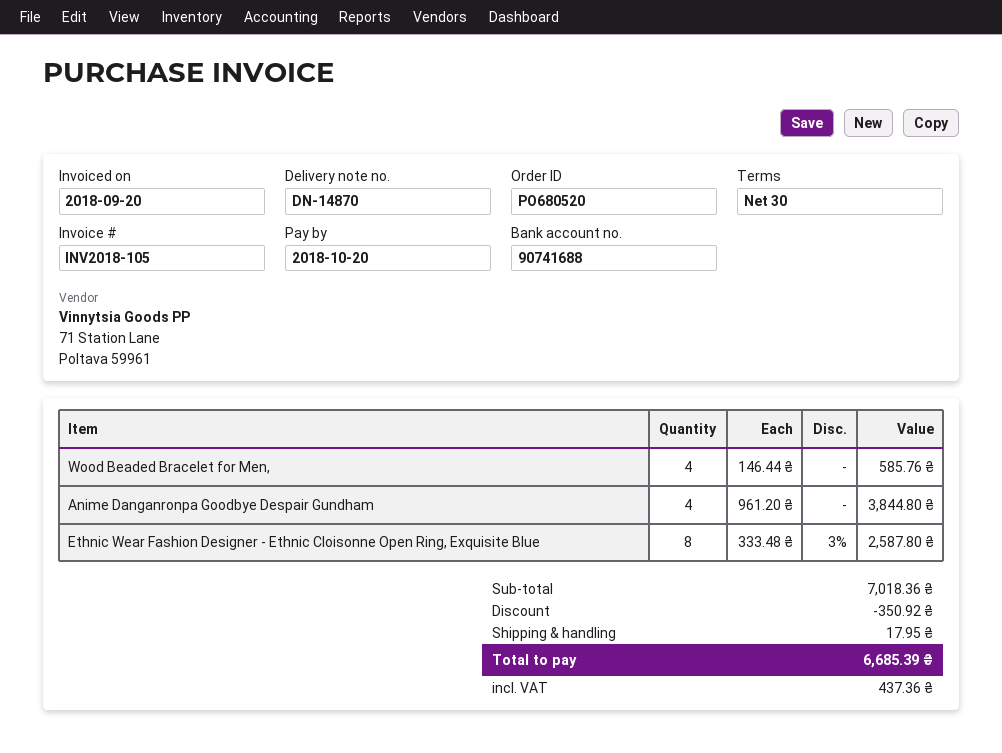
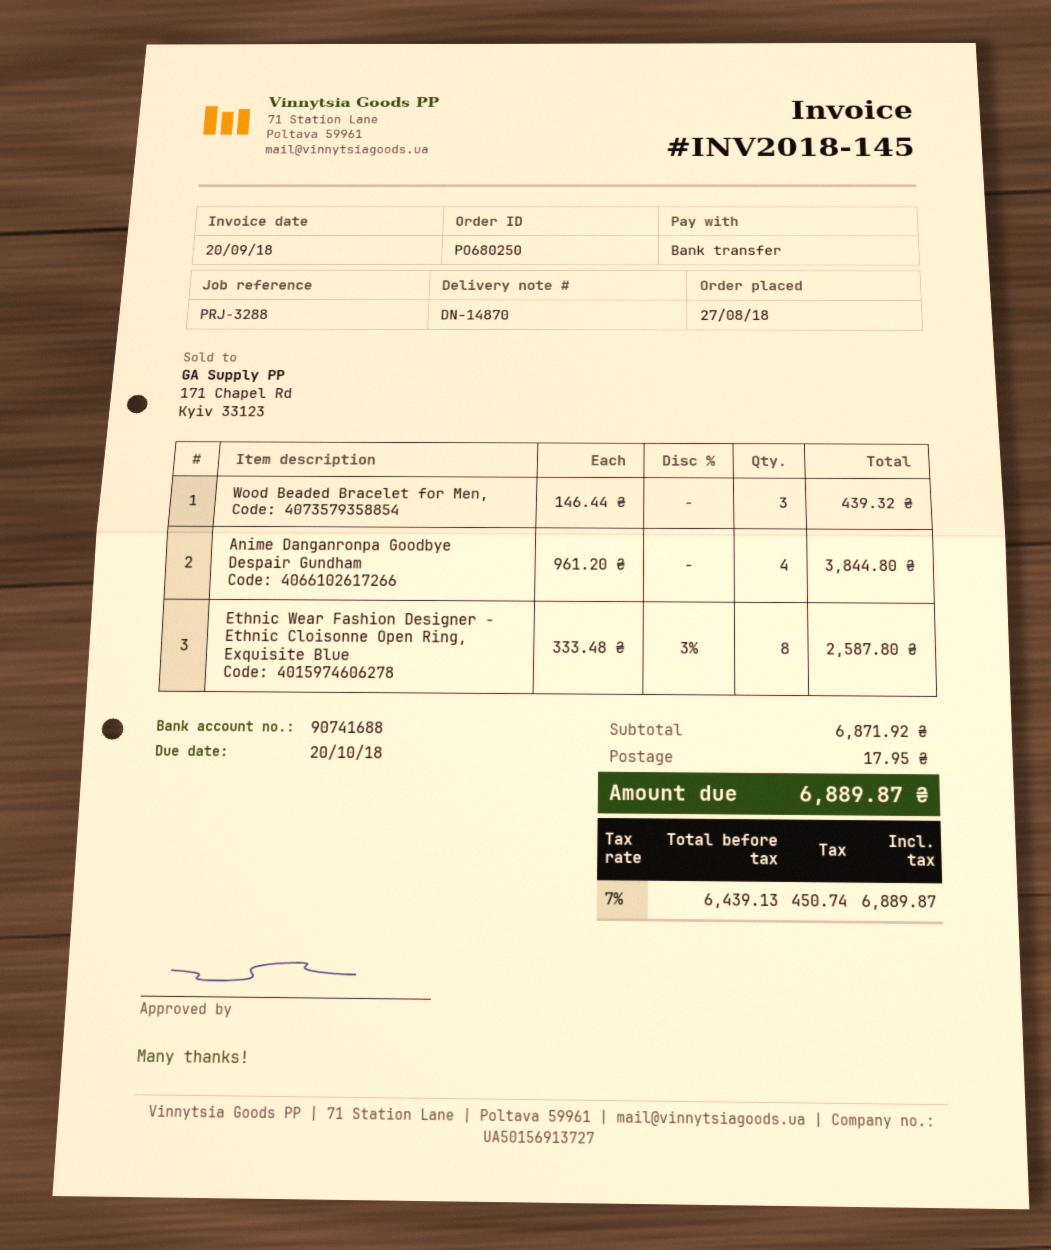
order number: PO680520 -> PO680250
invoice number: INV2018-105 -> INV2018-145
Wood Beaded Bracelet for Men,: 4 x 146.44 = 585.76 -> 3 x 146.44 = 439.32
subtotal: 7018.36 -> 6871.92
discount: 350.92 -> none
tax: 437.36 -> 450.74
total: 6685.39 -> 6889.87

